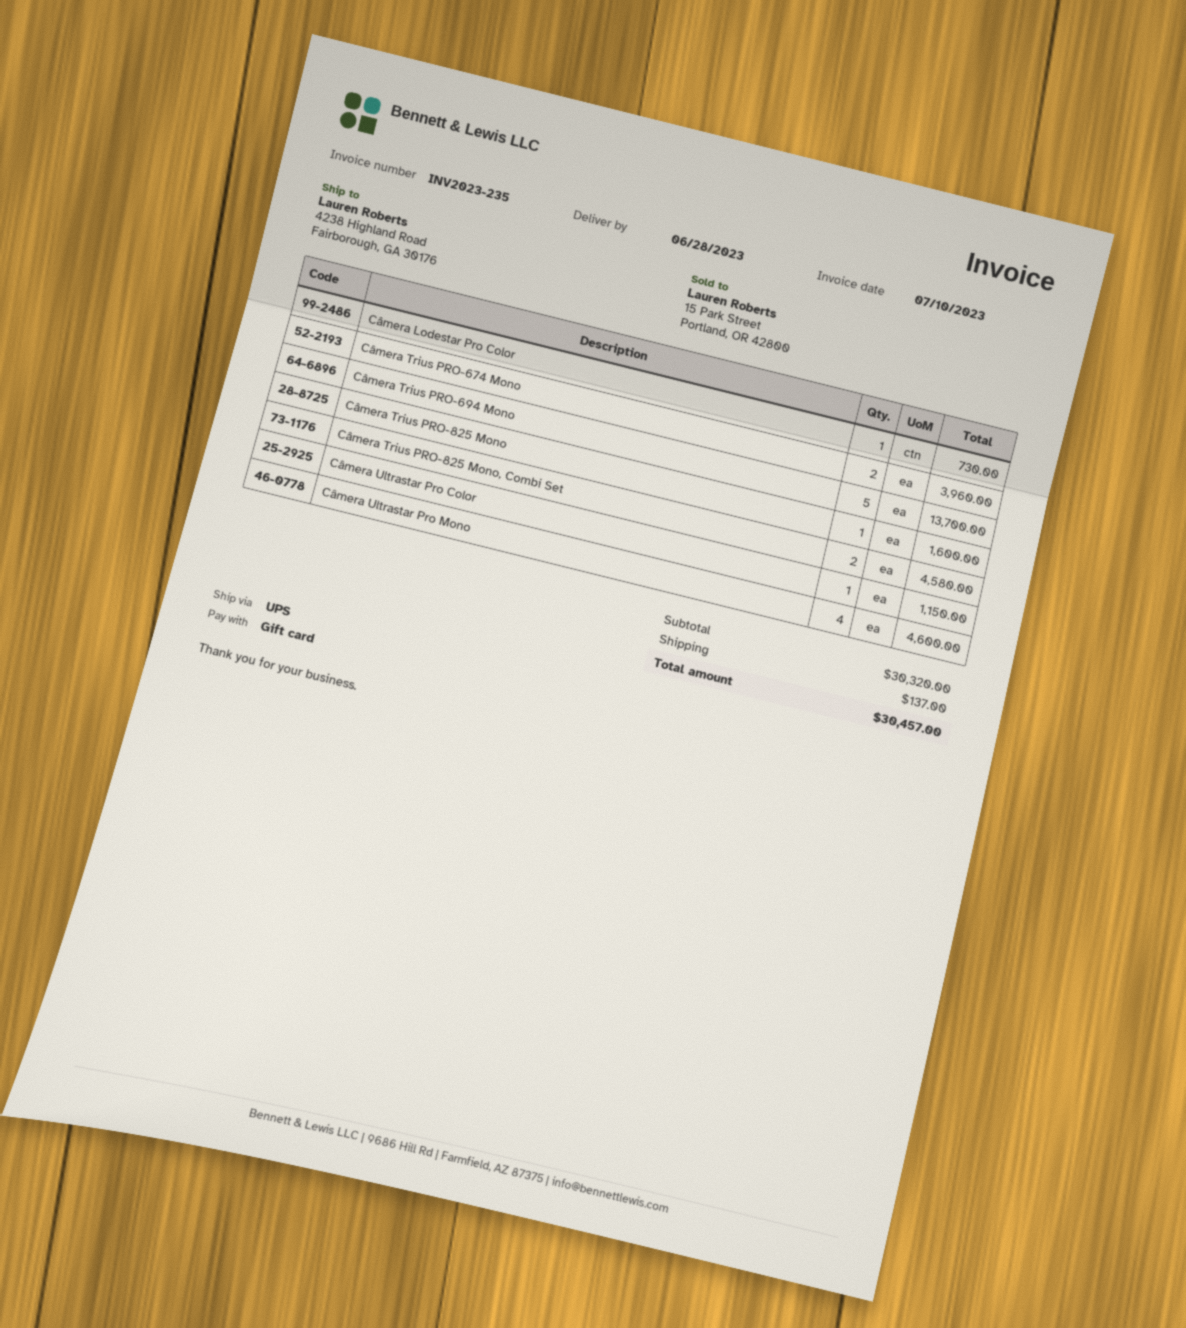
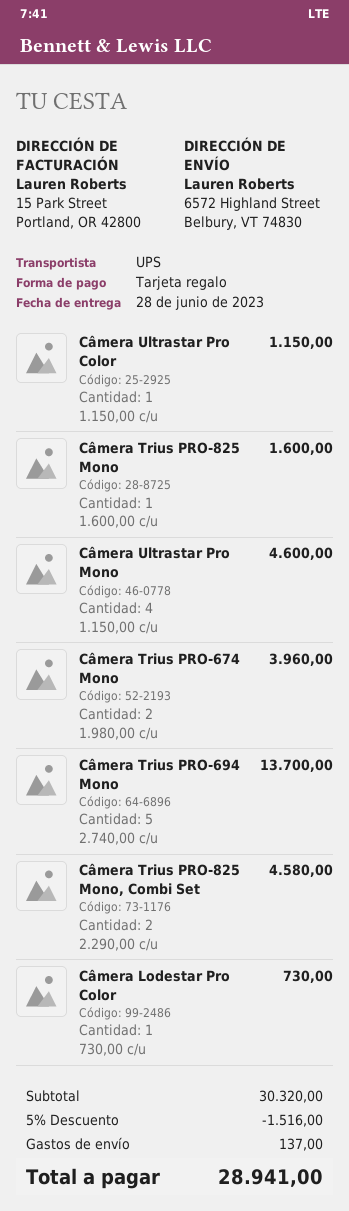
ship to: 4238 Highland Road, Fairborough, GA 30176 -> 6572 Highland Street, Belbury, VT 74830
discount: none -> 5% = 1516.00
total: 30457.00 -> 28941.00

